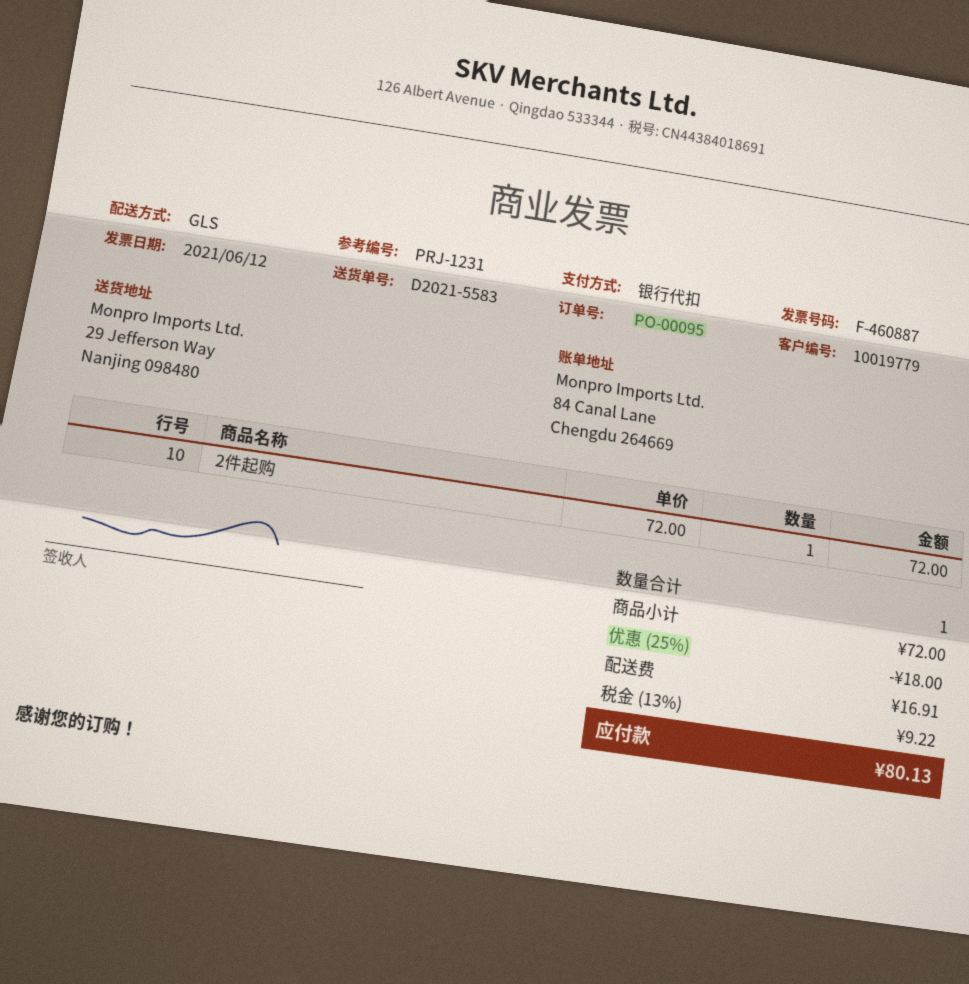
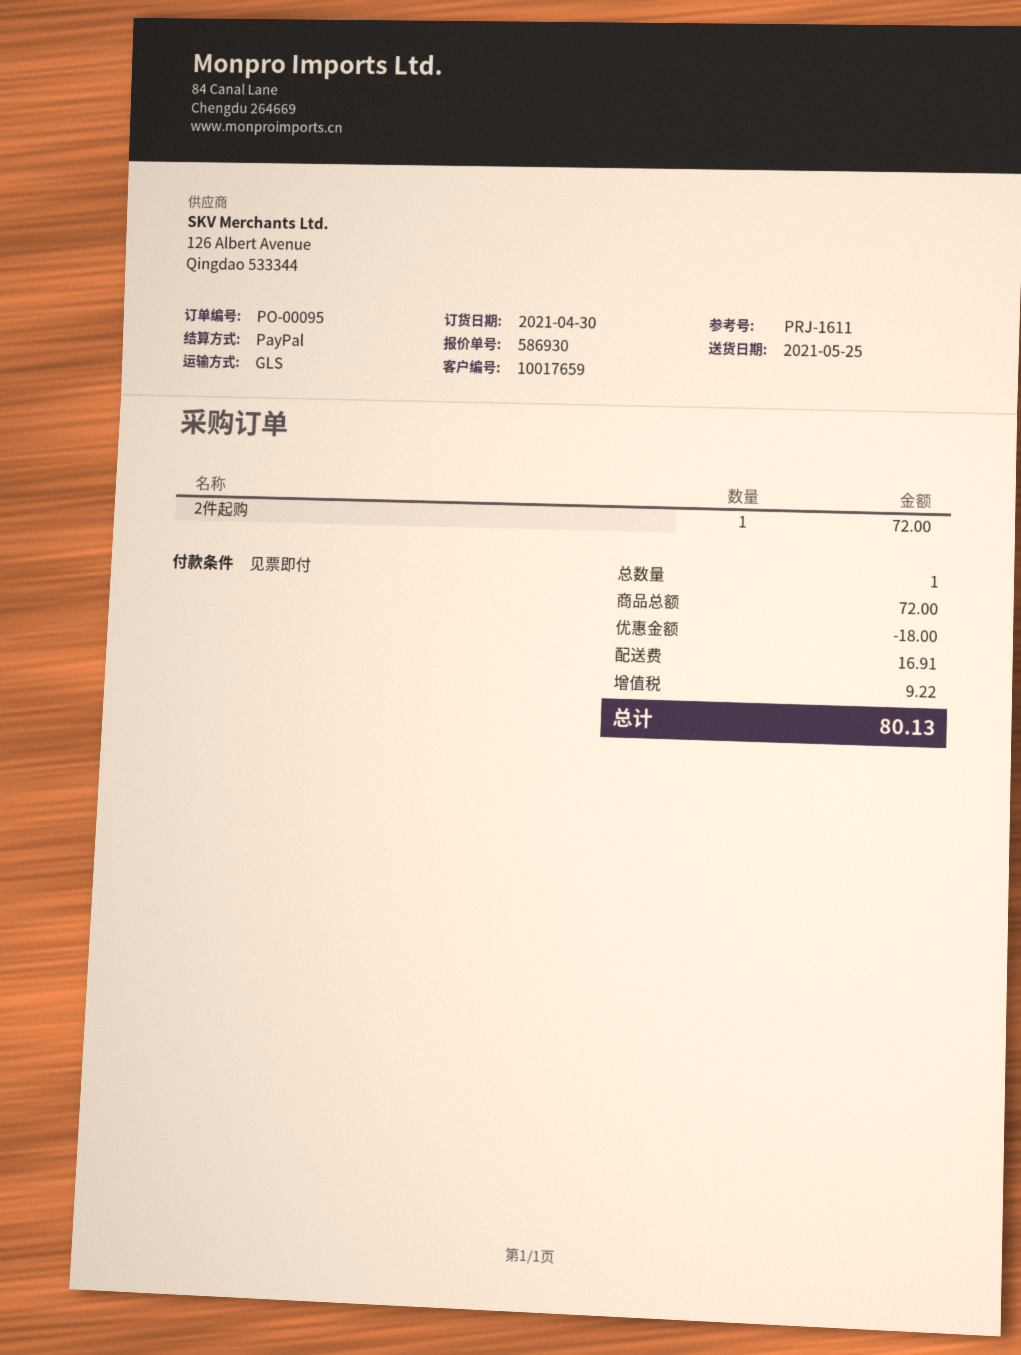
customer number: 10019779 -> 10017659
reference: PRJ-1231 -> PRJ-1611
payment method: direct debit -> PayPal

